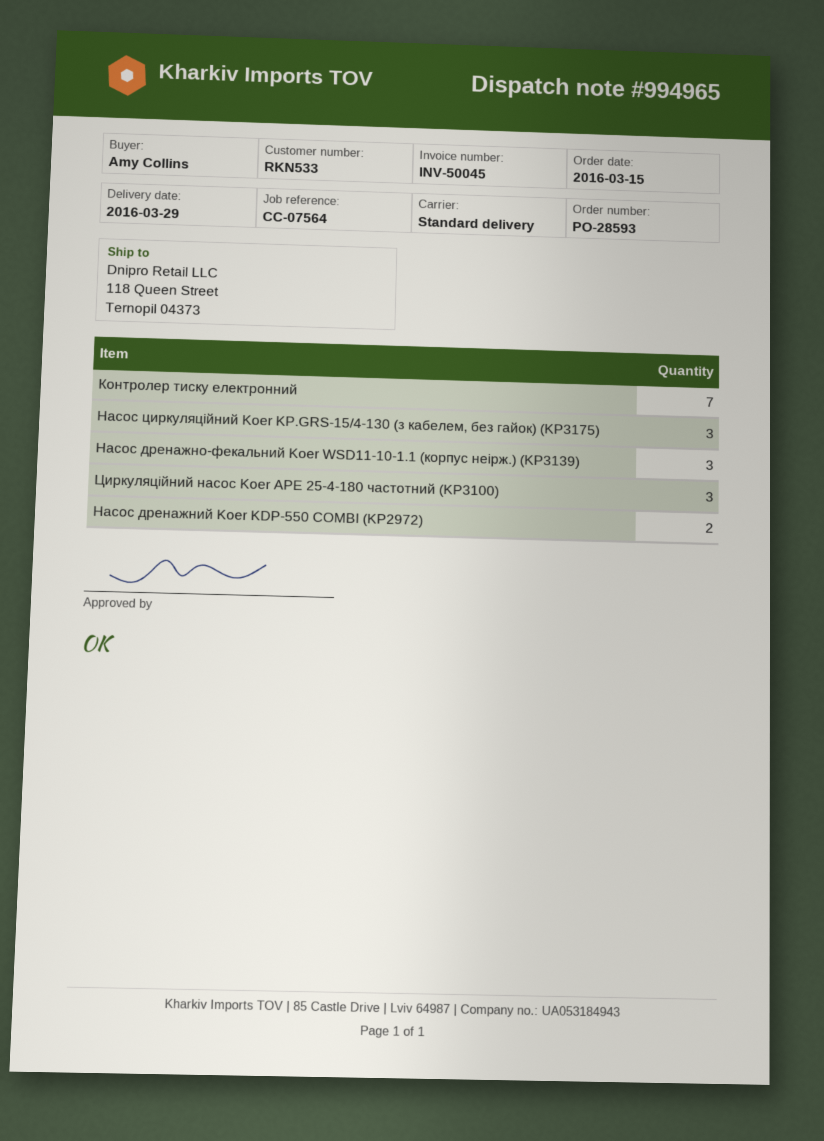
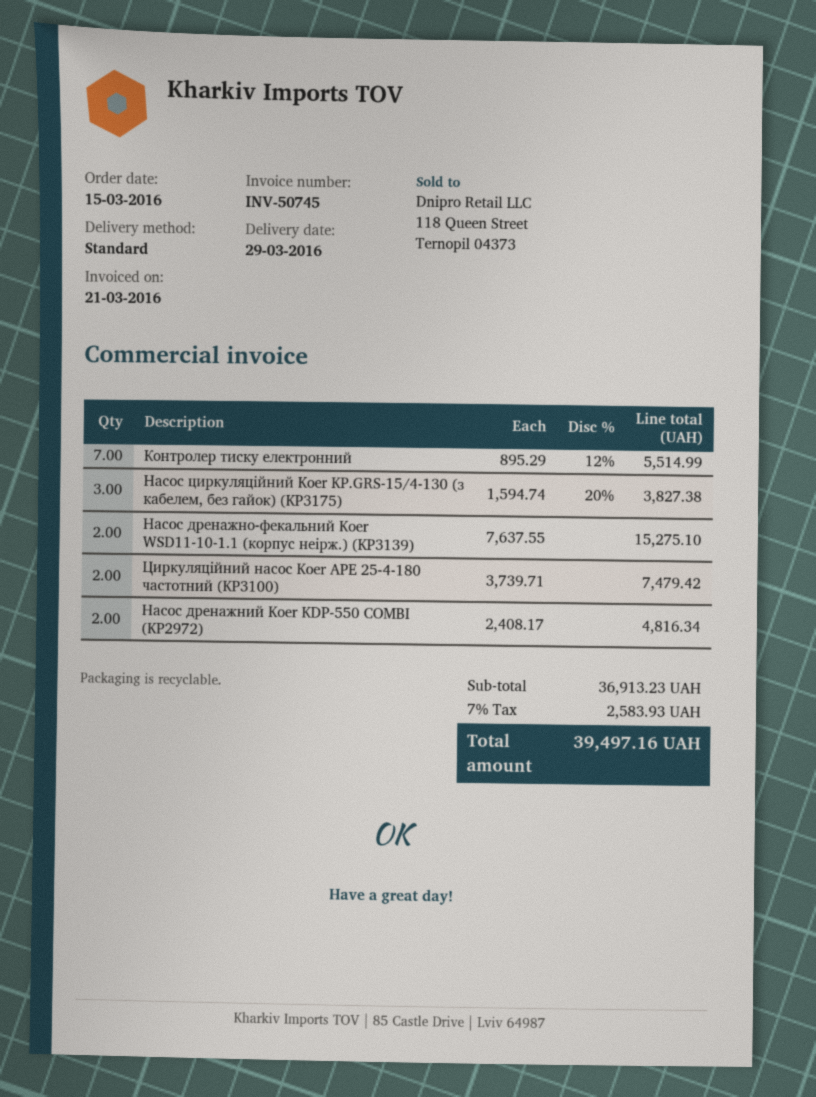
invoice number: INV-50045 -> INV-50745
Насос дренажно-фекальний Koer WSD11-10-1.1 (корпус неірж.) (KP3139): 3 -> 2
Циркуляційний насос Koer APE 25-4-180 частотний (KP3100): 3 -> 2

